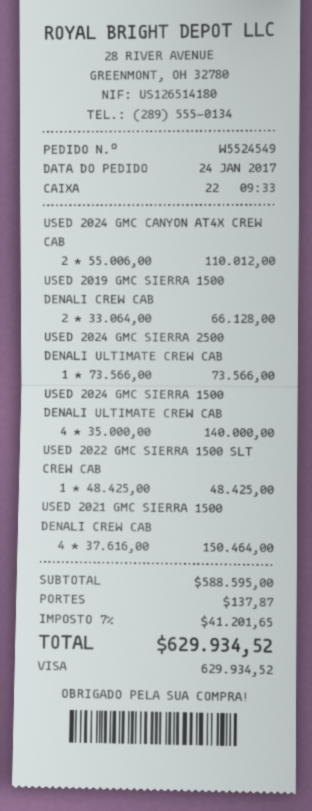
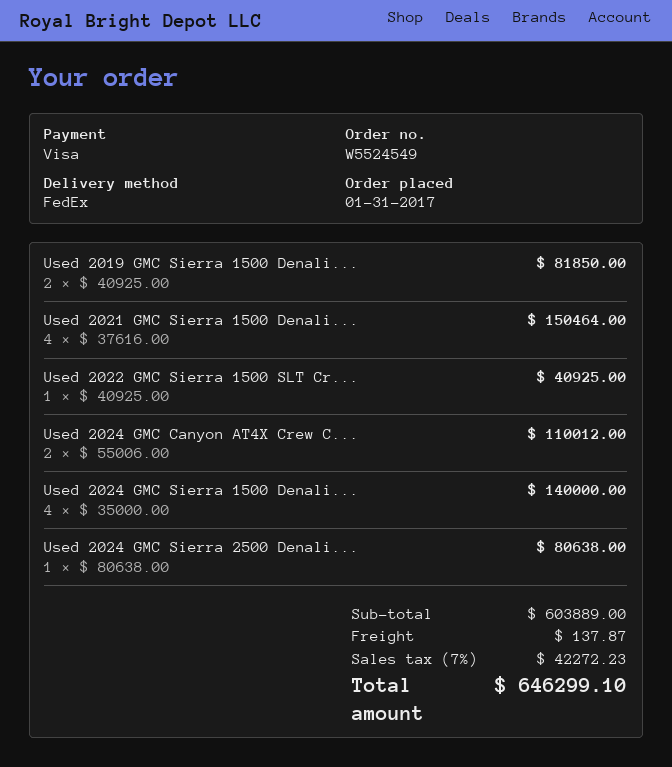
order date: 2017-01-24 -> 2017-01-31
USED 2019 GMC SIERRA 1500 DENALI CREW CAB: 2 x 33064.00 = 66128.00 -> 2 x 40925.00 = 81850.00
USED 2024 GMC SIERRA 2500 DENALI ULTIMATE CREW CAB: 1 x 73566.00 = 73566.00 -> 1 x 80638.00 = 80638.00
USED 2022 GMC SIERRA 1500 SLT CREW CAB: 1 x 48425.00 = 48425.00 -> 1 x 40925.00 = 40925.00
subtotal: 588595.00 -> 603889.00
tax: 7% = 41201.65 -> 7% = 42272.23
total: 629934.52 -> 646299.10

